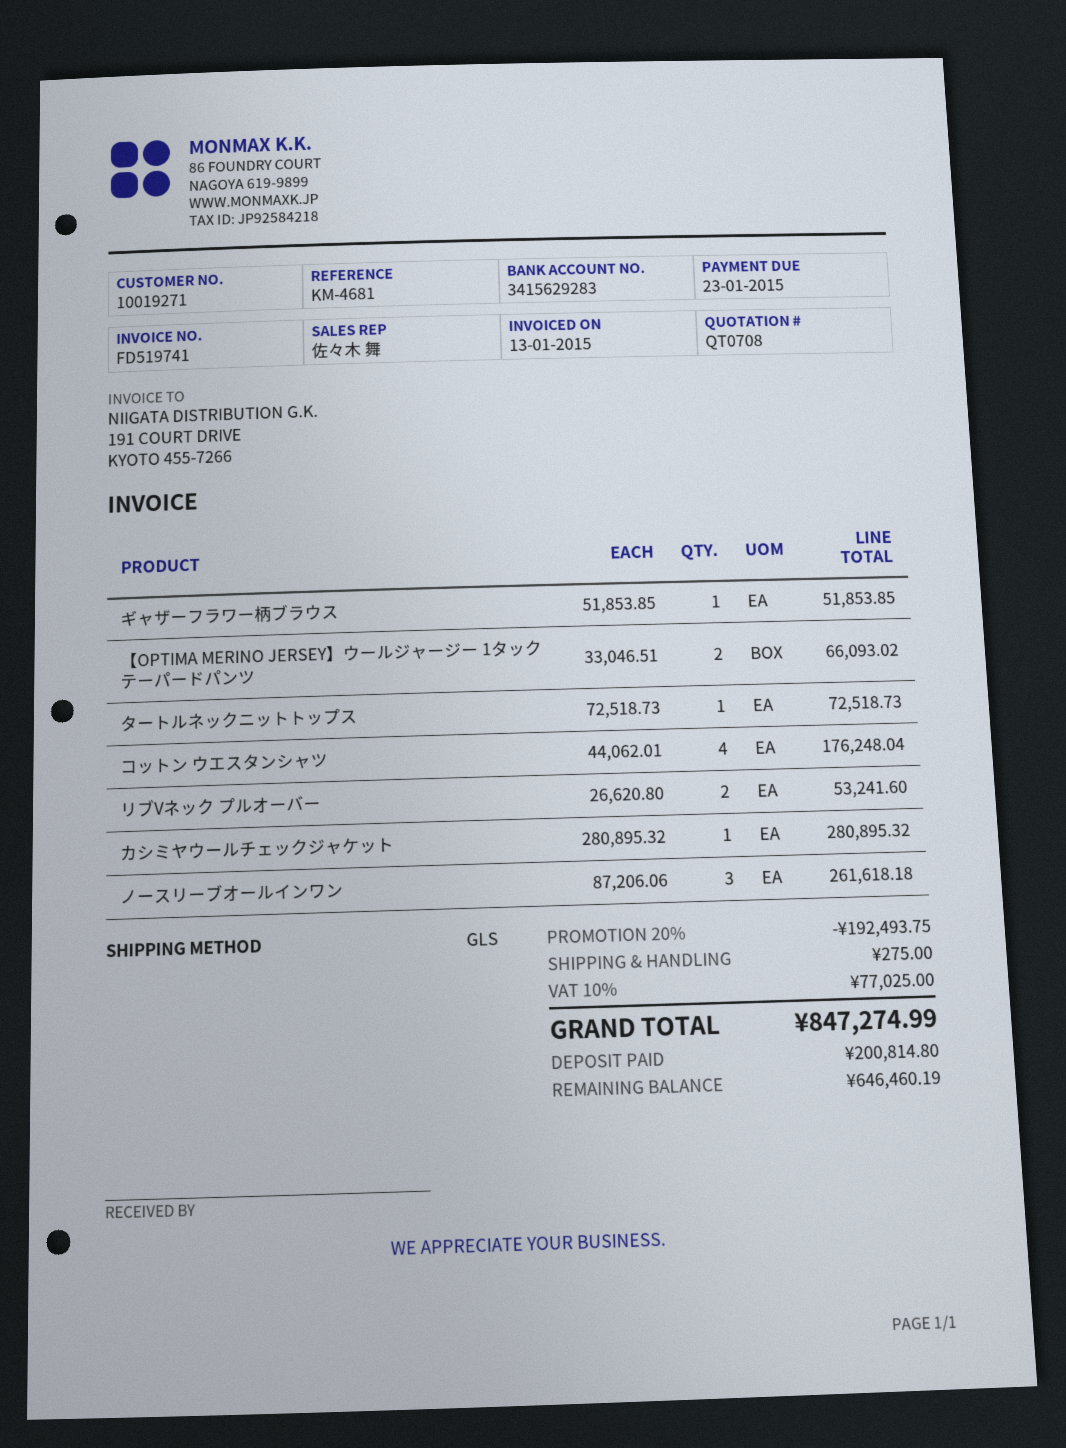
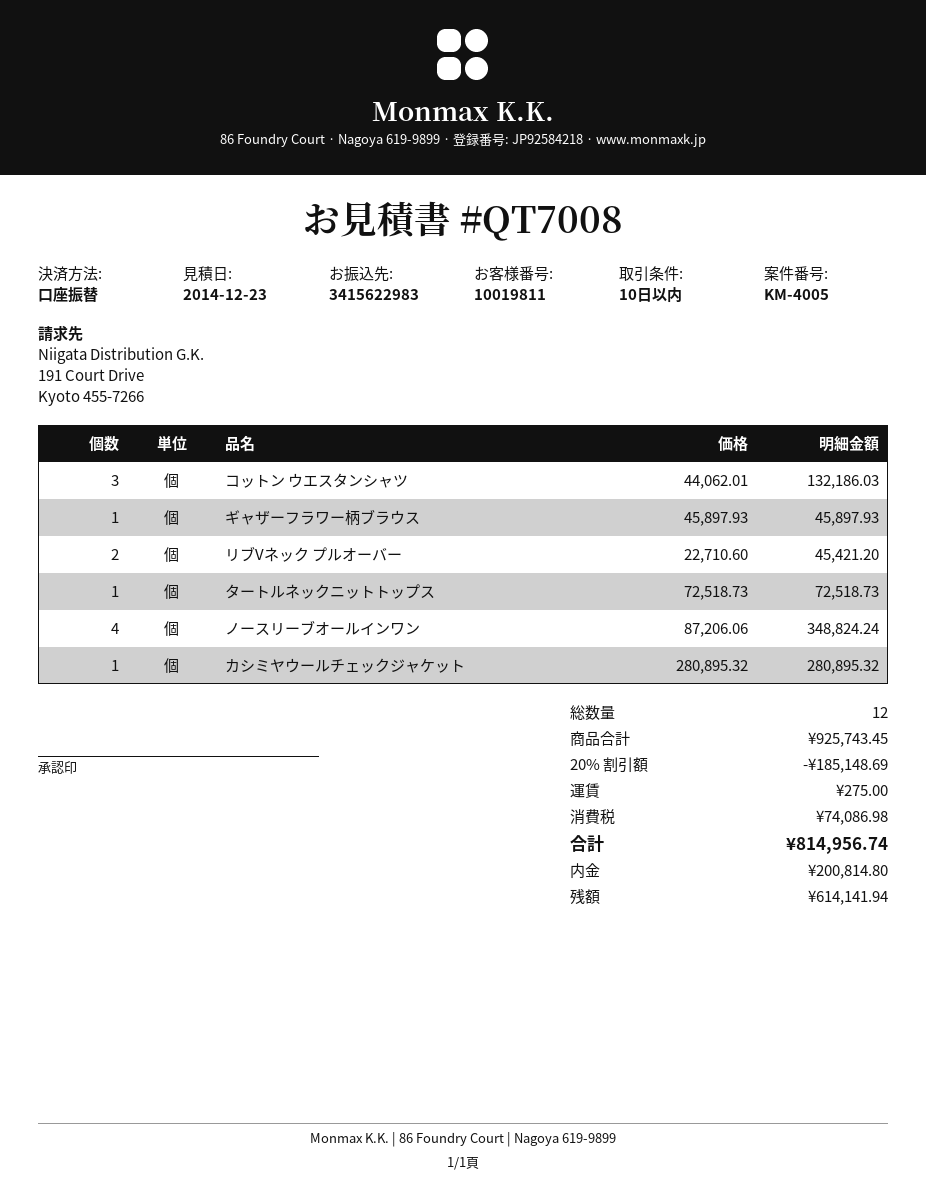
quote number: QT0708 -> QT7008
customer number: 10019271 -> 10019811
reference: KM-4681 -> KM-4005
bank account: 3415629283 -> 3415622983
ギャザーフラワー柄ブラウス: 1 x 51853.85 = 51853.85 -> 1 x 45897.93 = 45897.93
【OPTIMA MERINO JERSEY】ウールジャージー 1タック テーパードパンツ: 2 x 33046.51 = 66093.02 -> none
コットン ウエスタンシャツ: 4 x 44062.01 = 176248.04 -> 3 x 44062.01 = 132186.03
リブVネック プルオーバー: 2 x 26620.80 = 53241.60 -> 2 x 22710.60 = 45421.20
ノースリーブオールインワン: 3 x 87206.06 = 261618.18 -> 4 x 87206.06 = 348824.24
discount: 20% = 192493.75 -> 20% = 185148.69
tax: 77025.00 -> 74086.98
total: 847274.99 -> 814956.74
balance: 646460.19 -> 614141.94

